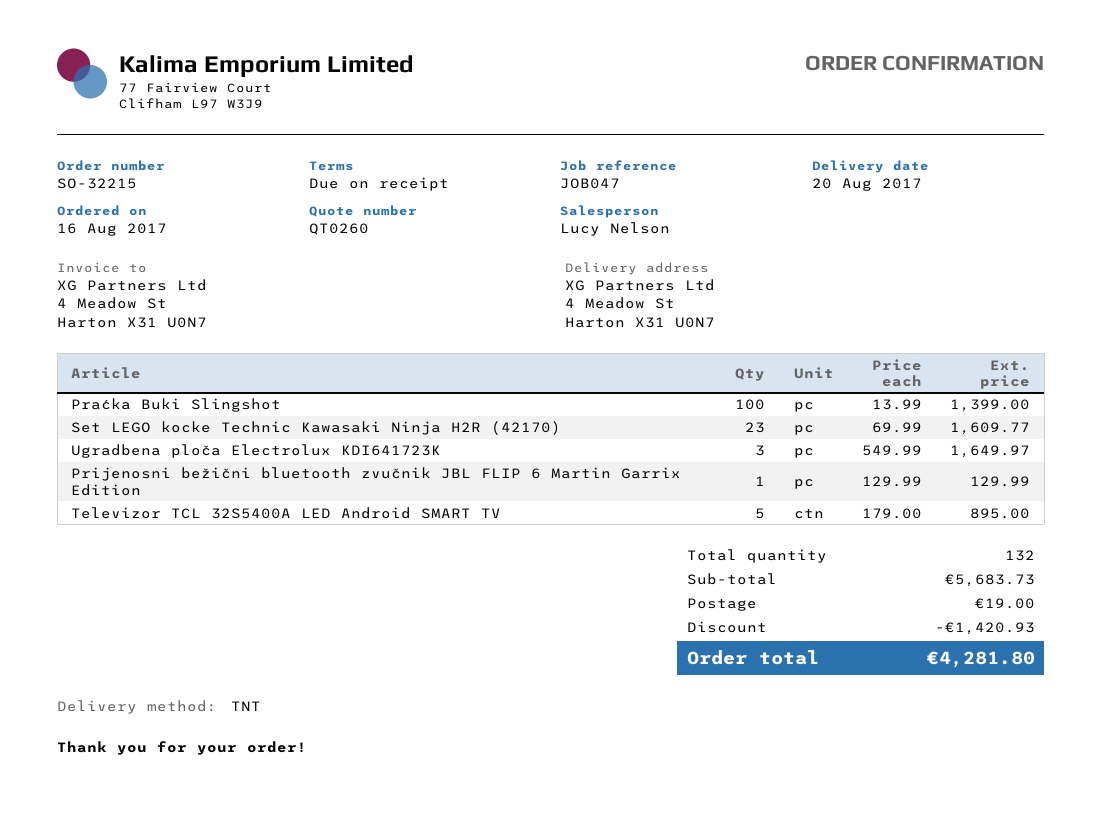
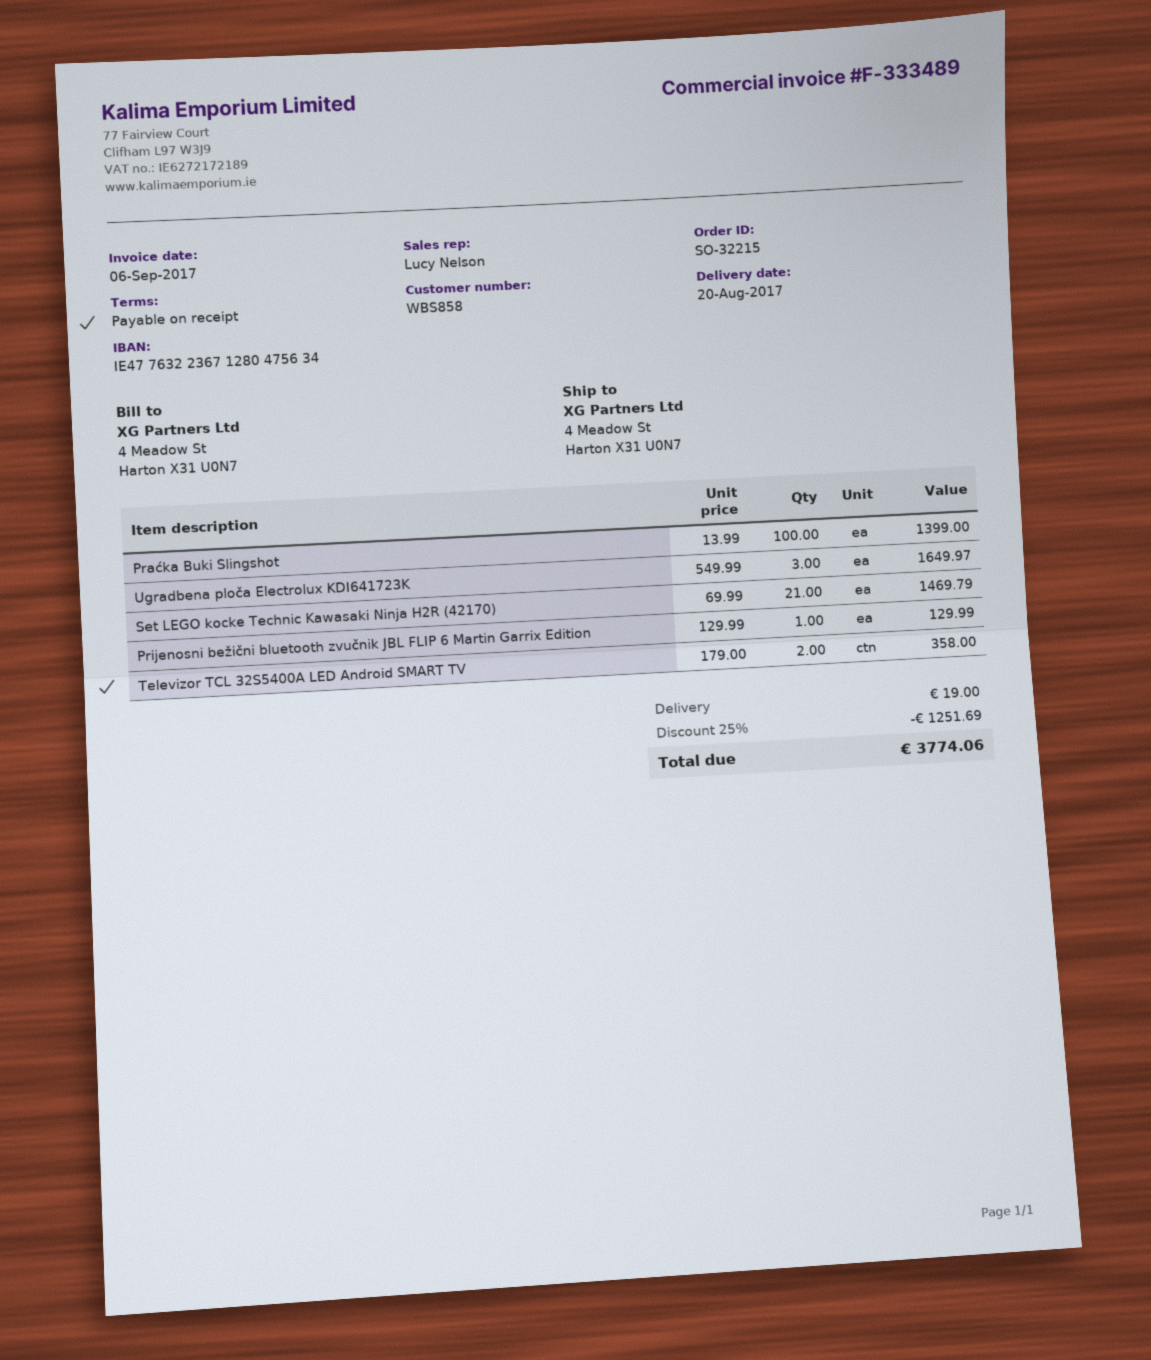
Set LEGO kocke Technic Kawasaki Ninja H2R (42170): 23 x 69.99 = 1609.77 -> 21 x 69.99 = 1469.79
Televizor TCL 32S5400A LED Android SMART TV: 5 x 179.00 = 895.00 -> 2 x 179.00 = 358.00
discount: 1420.93 -> 1251.69
total: 4281.80 -> 3774.06

